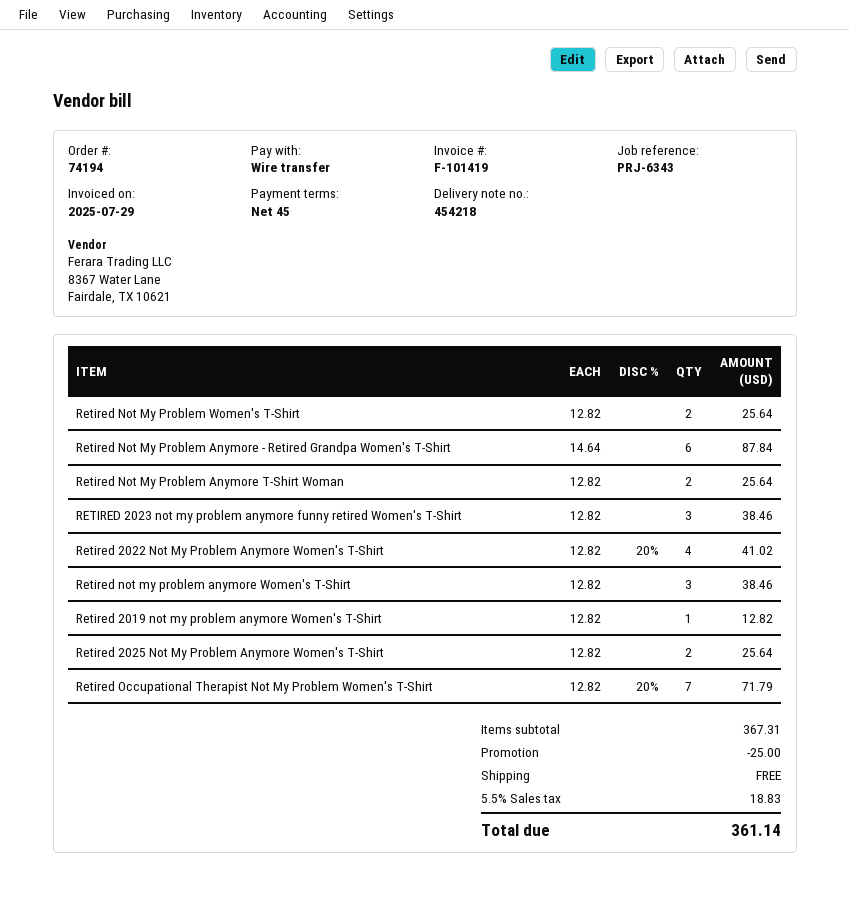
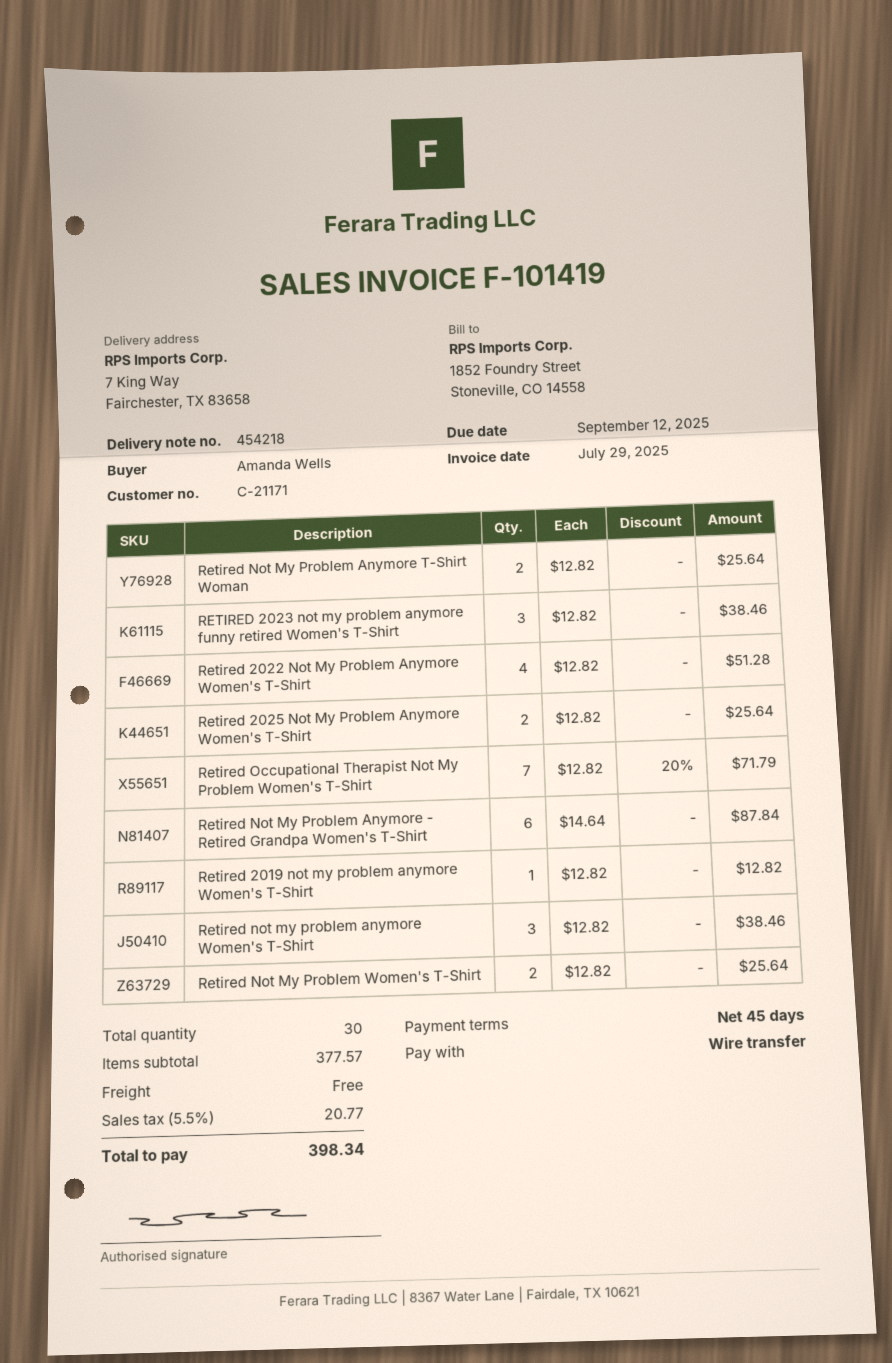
Retired 2022 Not My Problem Anymore Women's T-Shirt: 4 x 12.82 - 20% = 41.02 -> 4 x 12.82 = 51.28
subtotal: 367.31 -> 377.57
discount: 25.00 -> none
tax: 5.5% = 18.83 -> 5.5% = 20.77
total: 361.14 -> 398.34

